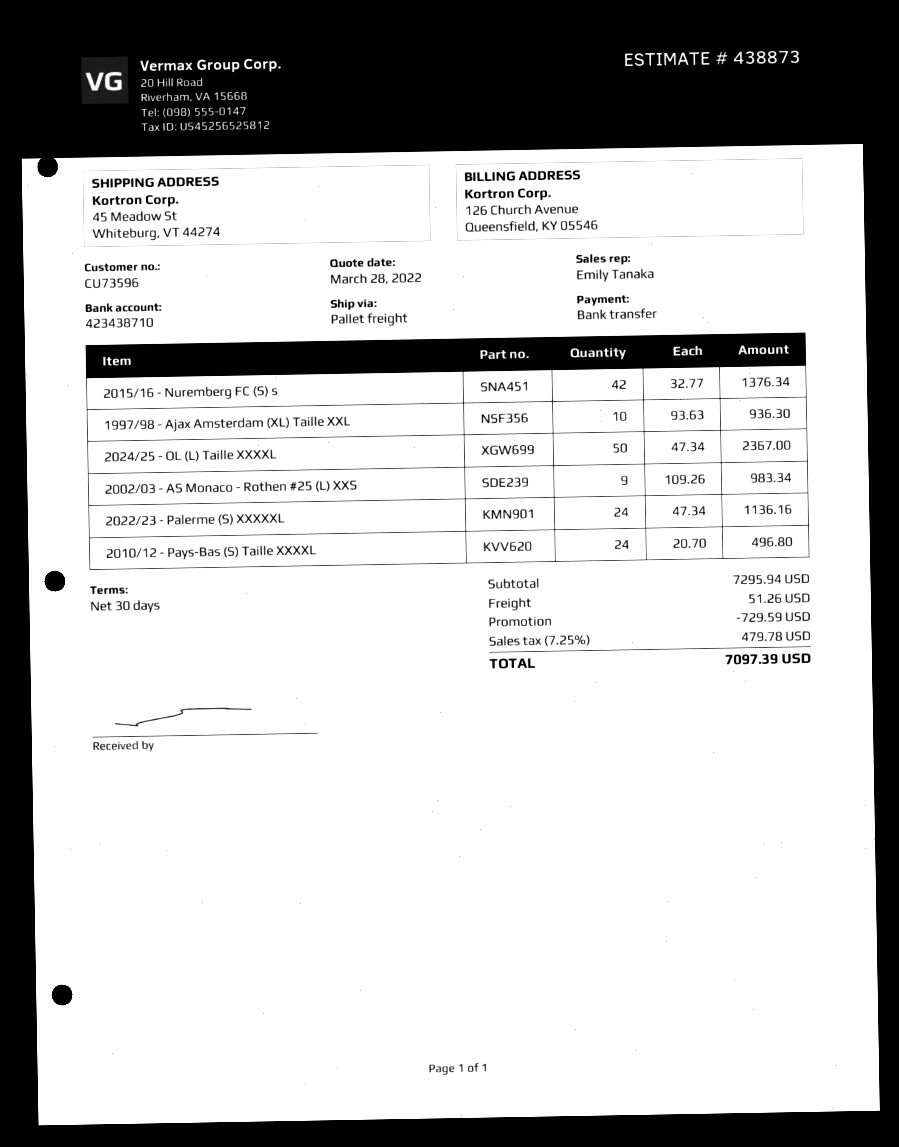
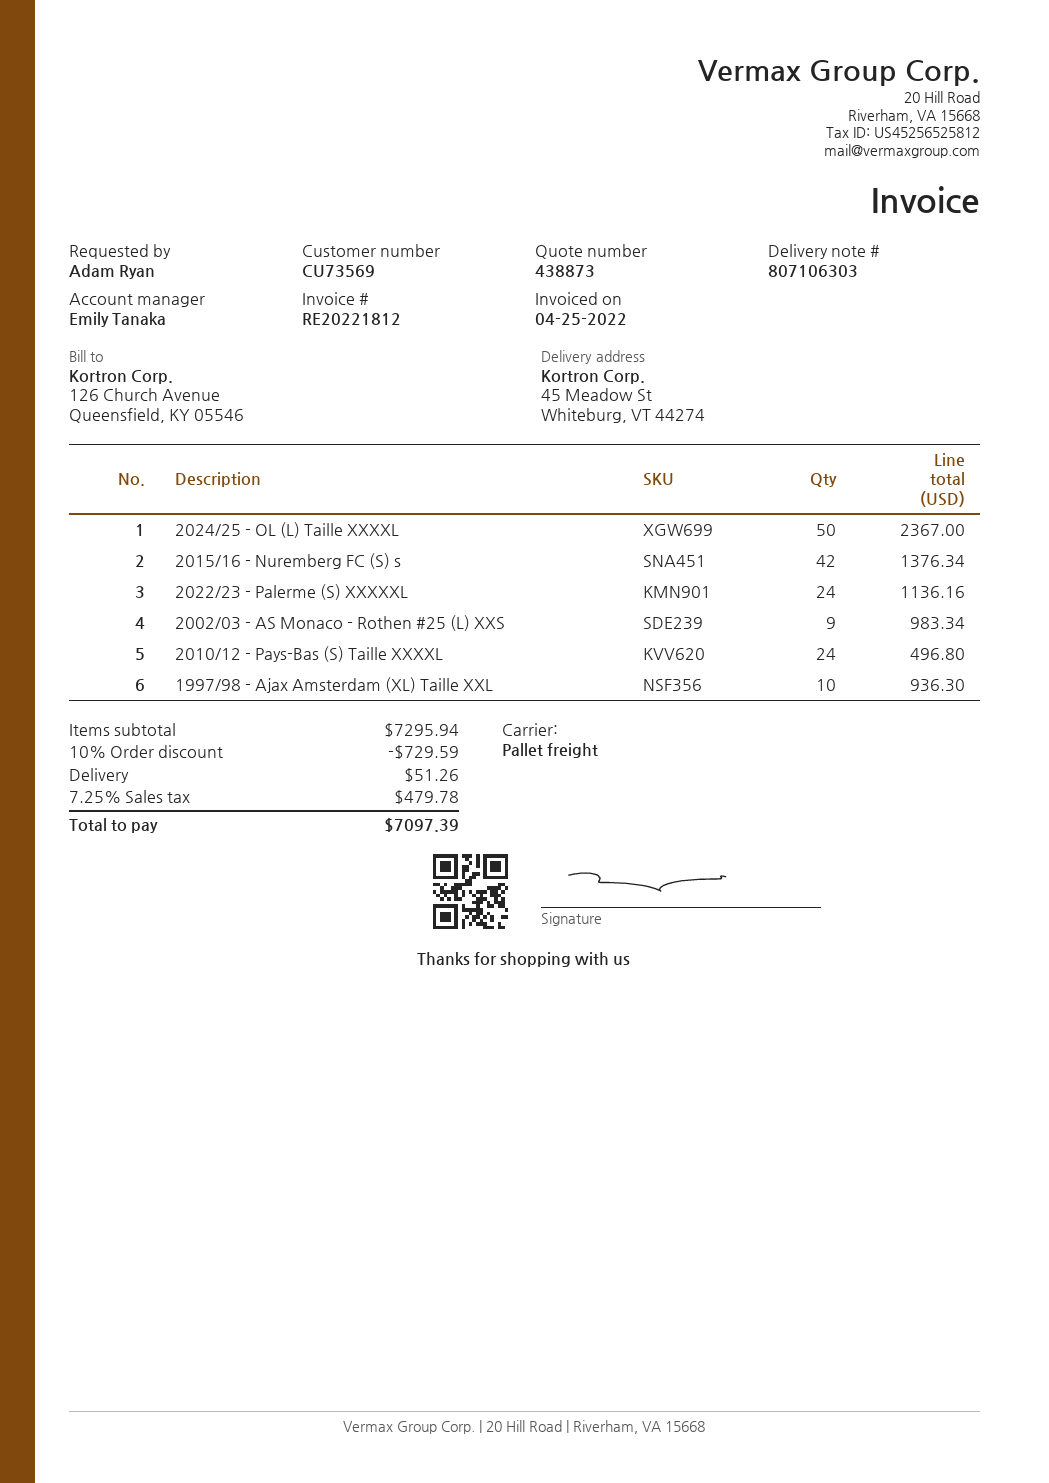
customer number: CU73596 -> CU73569

